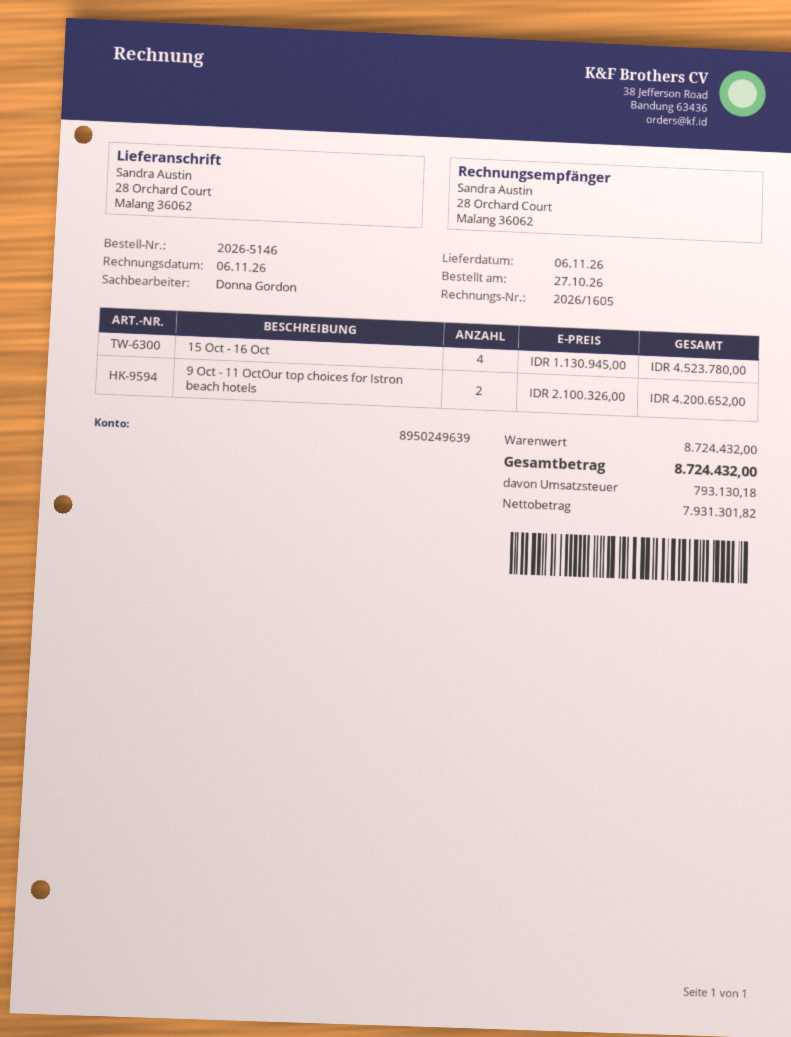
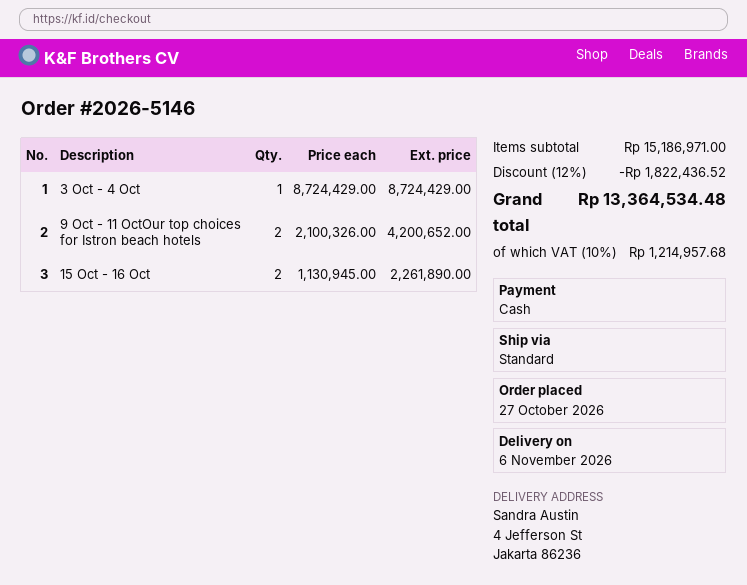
ship to: 28 Orchard Court, Malang 36062 -> 4 Jefferson St, Jakarta 86236
15 Oct - 16 Oct: 4 x 1130945.00 = 4523780.00 -> 2 x 1130945.00 = 2261890.00
3 Oct - 4 Oct: none -> 1 x 8724429.00 = 8724429.00
subtotal: 8724432.00 -> 15186971.00
discount: none -> 12% = 1822436.52
tax: 793130.18 -> 1214957.68
total: 8724432.00 -> 13364534.48

